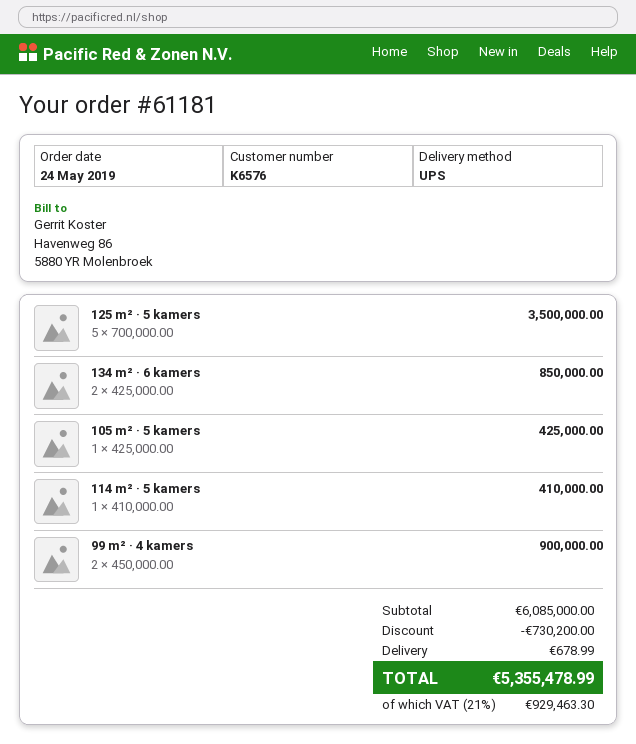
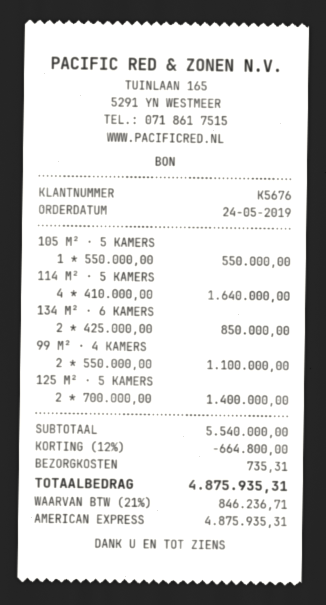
customer number: K6576 -> K5676
125 m² · 5 kamers: 5 x 700000.00 = 3500000.00 -> 2 x 700000.00 = 1400000.00
105 m² · 5 kamers: 1 x 425000.00 = 425000.00 -> 1 x 550000.00 = 550000.00
114 m² · 5 kamers: 1 x 410000.00 = 410000.00 -> 4 x 410000.00 = 1640000.00
99 m² · 4 kamers: 2 x 450000.00 = 900000.00 -> 2 x 550000.00 = 1100000.00
subtotal: 6085000.00 -> 5540000.00
discount: 730200.00 -> 664800.00
shipping: 678.99 -> 735.31
tax: 21% = 929463.30 -> 21% = 846236.71
total: 5355478.99 -> 4875935.31

